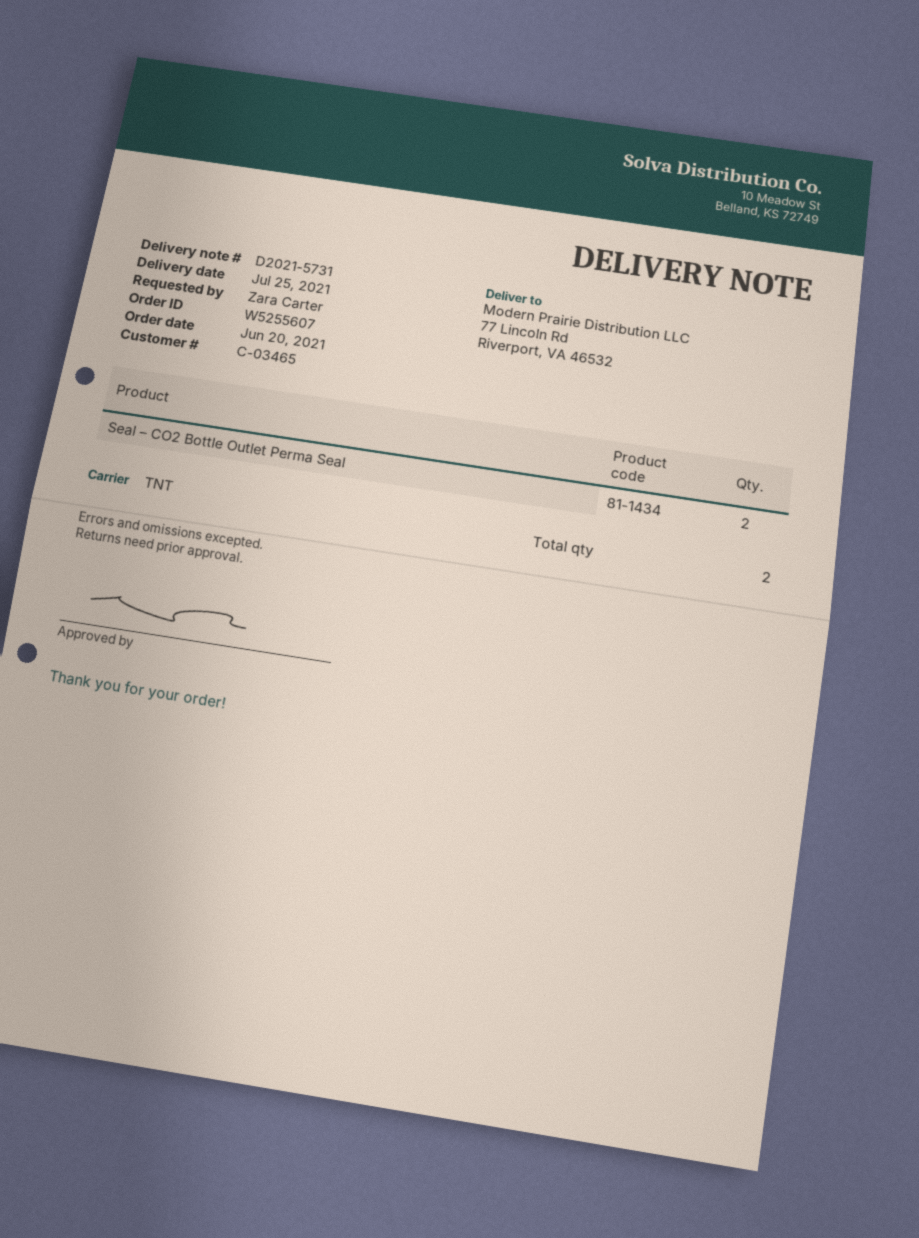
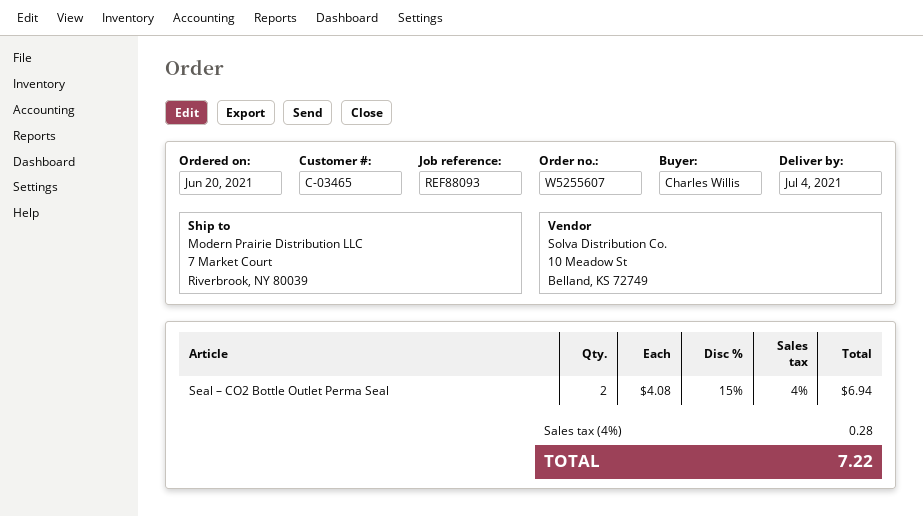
delivery date: 2021-07-25 -> 2021-07-04
ordered by: Zara Carter -> Charles Willis
ship to: 77 Lincoln Rd, Riverport, VA 46532 -> 7 Market Court, Riverbrook, NY 80039

